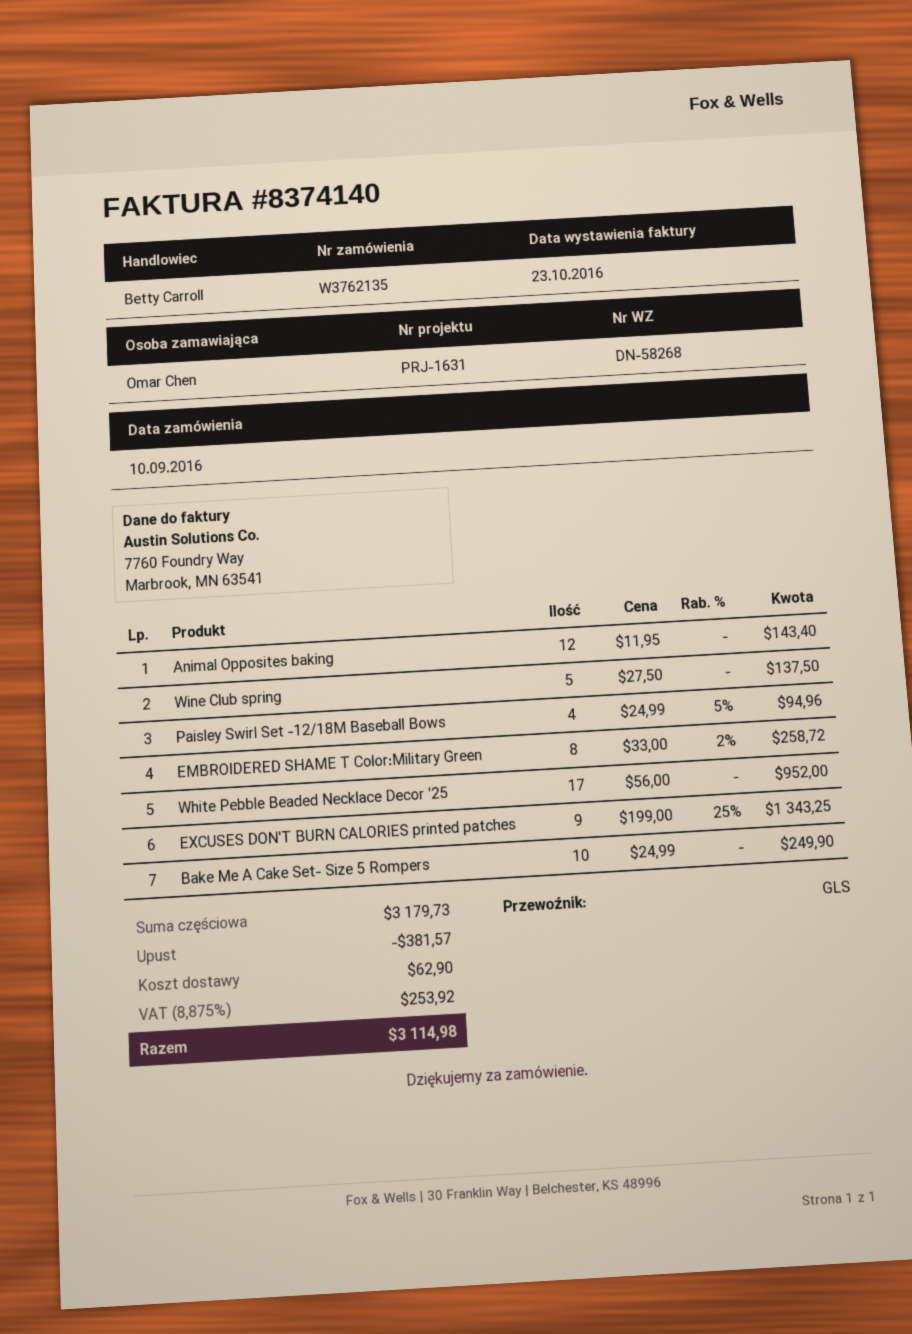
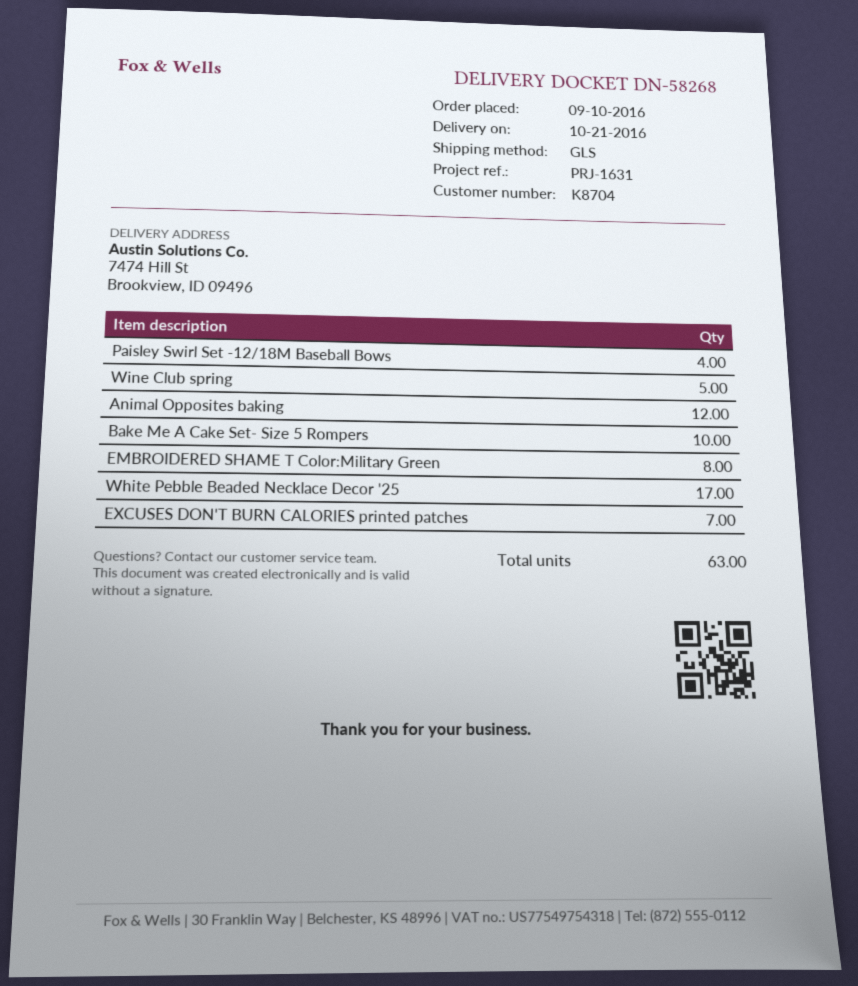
EXCUSES DON'T BURN CALORIES printed patches: 9 -> 7

